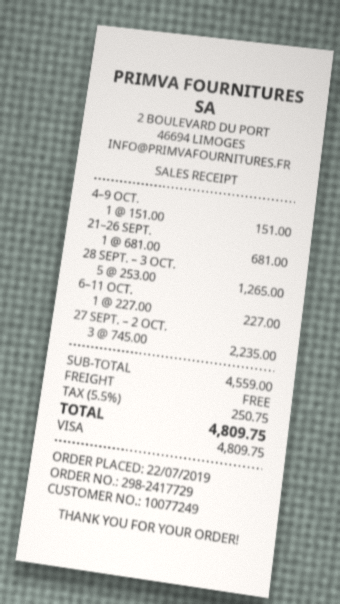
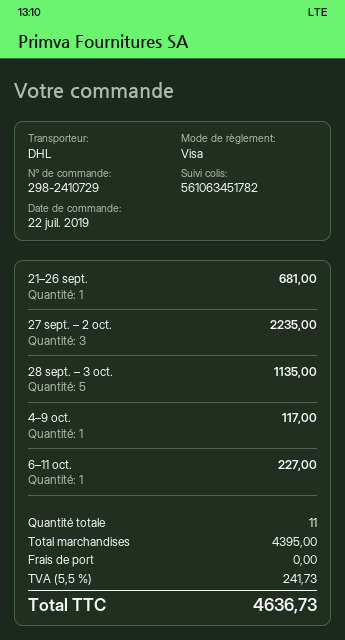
order number: 298-2417729 -> 298-2410729
4–9 OCT.: 1 for 151.00 -> 1 for 117.00
28 SEPT. – 3 OCT.: 5 for 1265.00 -> 5 for 1135.00
subtotal: 4559.00 -> 4395.00
tax: 5.5% = 250.75 -> 5.5% = 241.73
total: 4809.75 -> 4636.73

